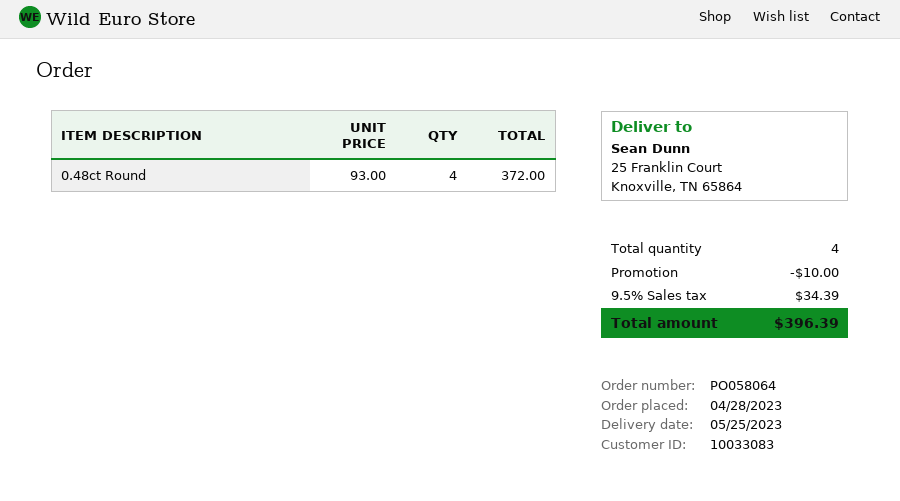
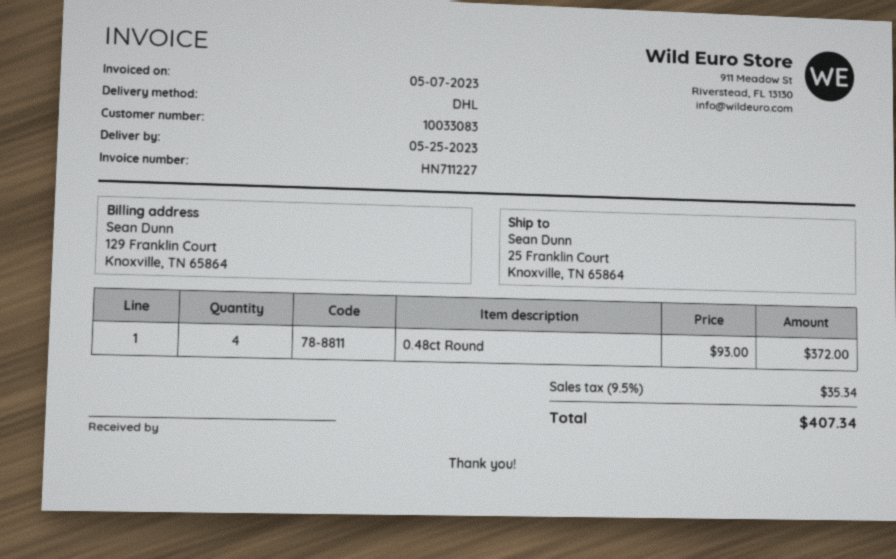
discount: 10.00 -> none
tax: 9.5% = 34.39 -> 9.5% = 35.34
total: 396.39 -> 407.34

